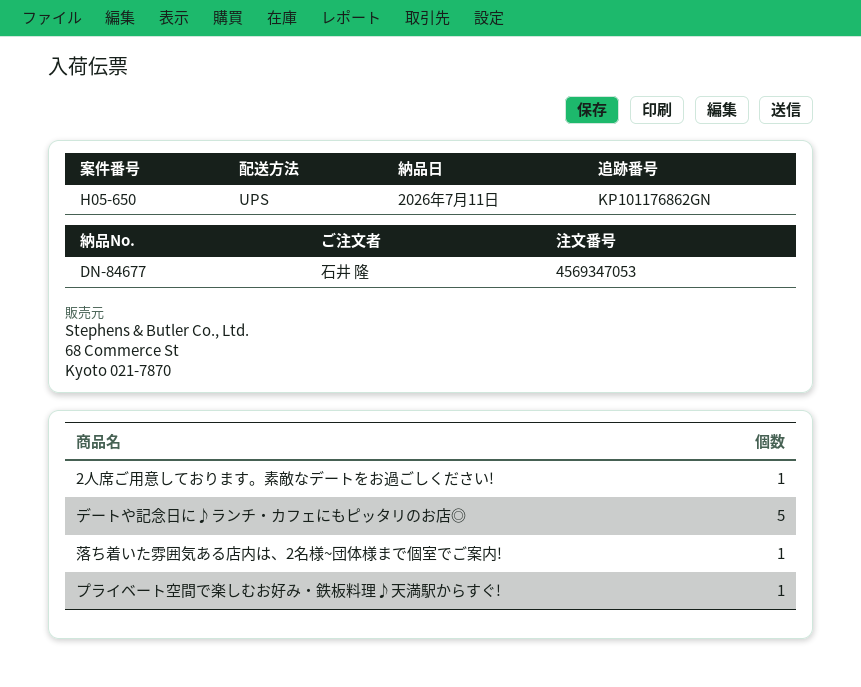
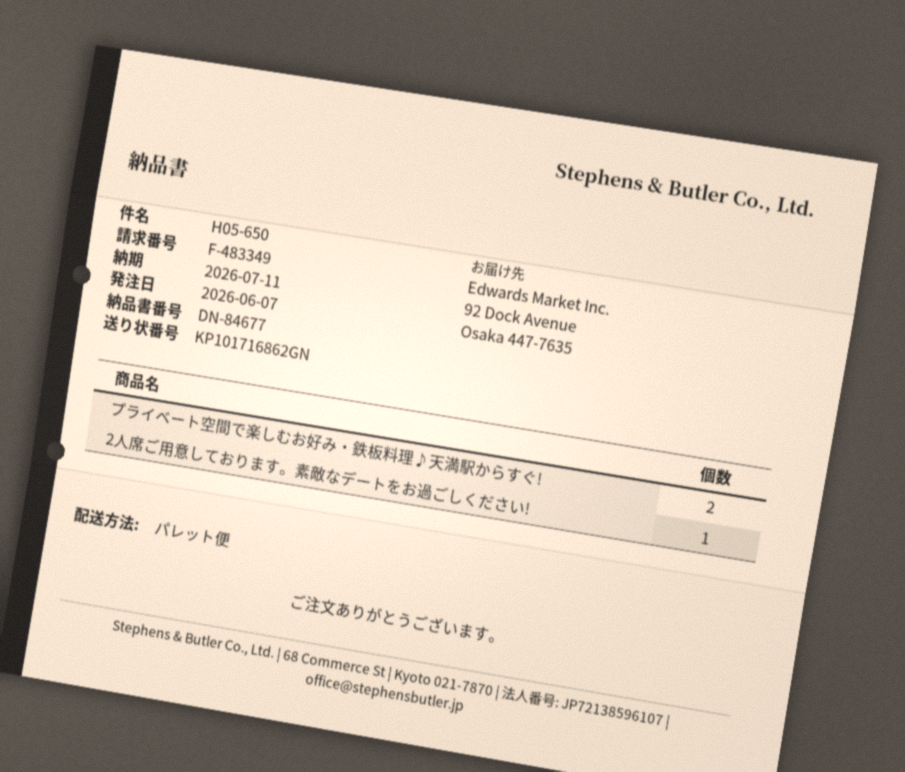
shipping method: UPS -> pallet freight
tracking number: KP101176862GN -> KP101716862GN
デートや記念日に♪ランチ・カフェにもピッタリのお店◎: 5 -> none
落ち着いた雰囲気ある店内は、2名様~団体様まで個室でご案内!: 1 -> none
プライベート空間で楽しむお好み・鉄板料理♪天満駅からすぐ!: 1 -> 2

